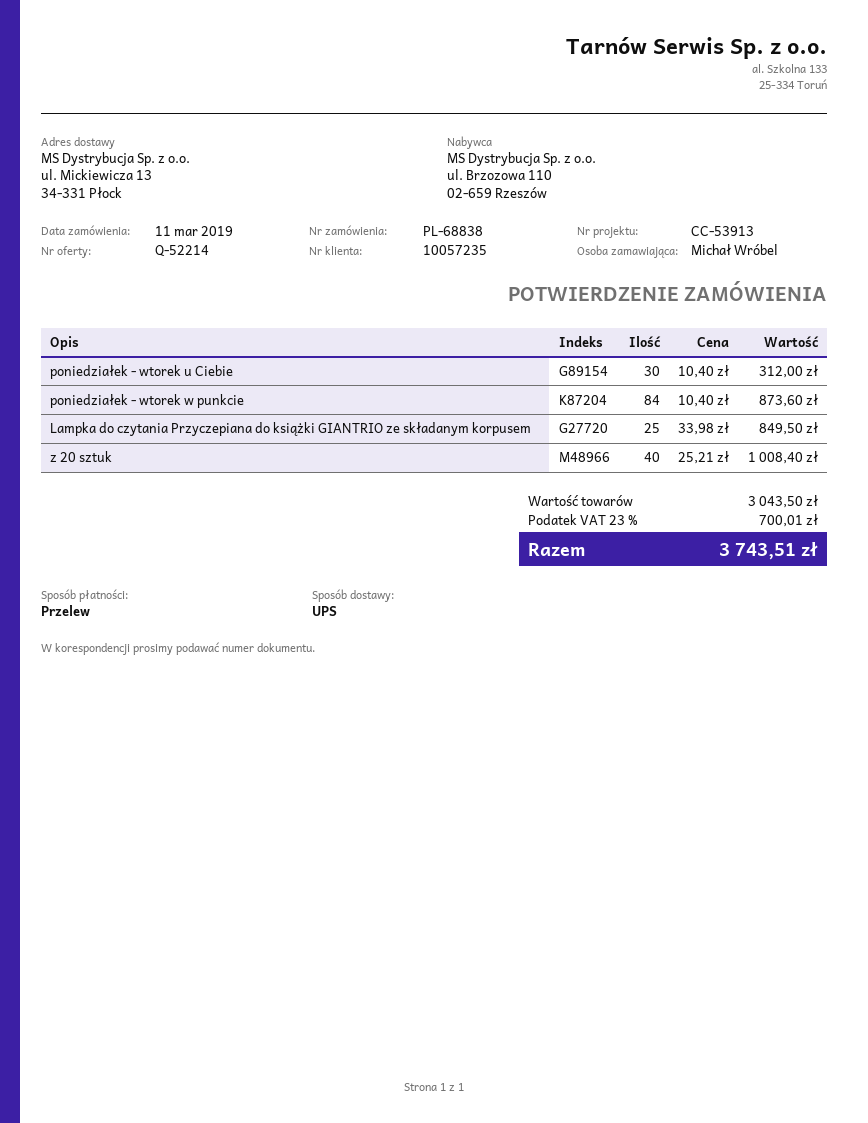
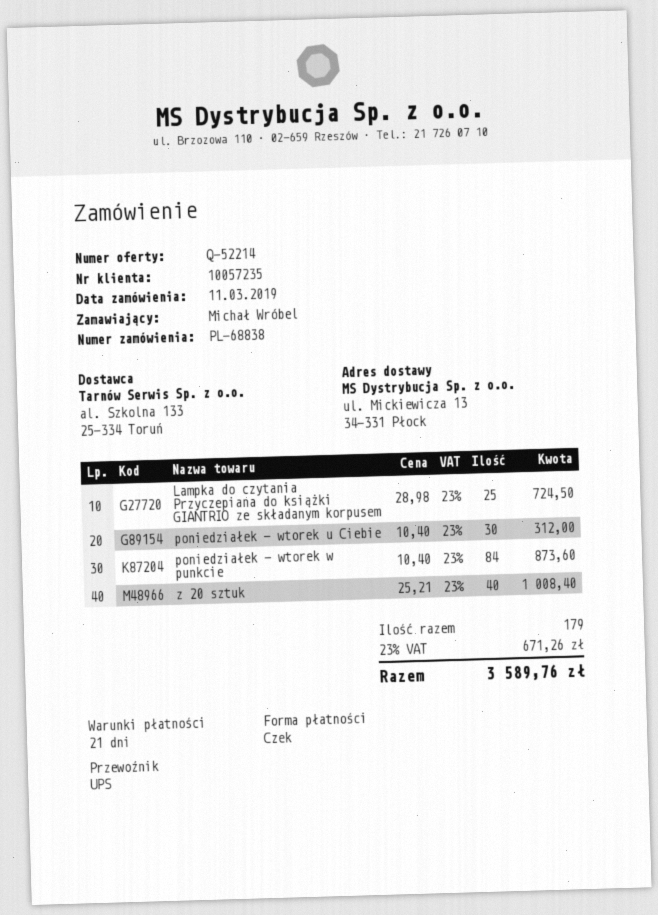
payment method: bank transfer -> cheque
Lampka do czytania Przyczepiana do książki GIANTRIO ze składanym korpusem: 25 x 33.98 = 849.50 -> 25 x 28.98 = 724.50
tax: 23% = 700.01 -> 23% = 671.26
total: 3743.51 -> 3589.76

